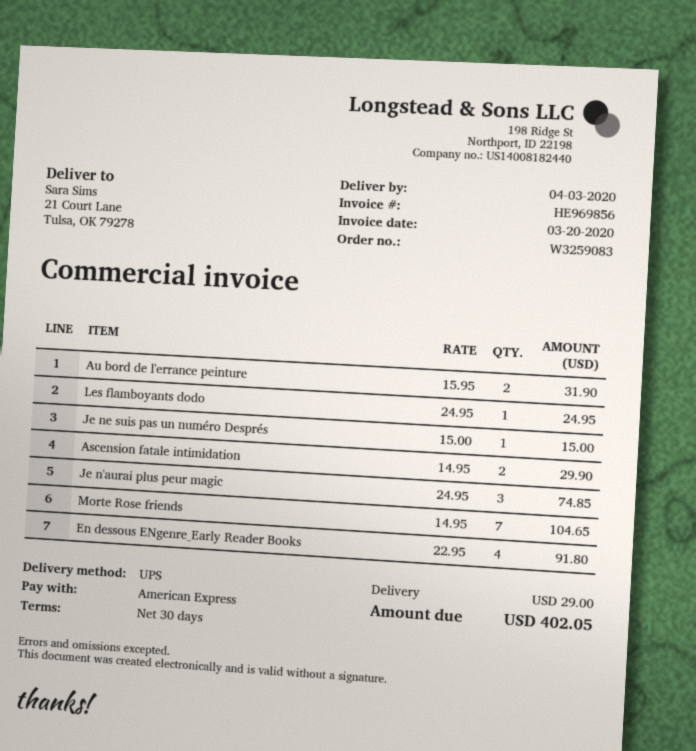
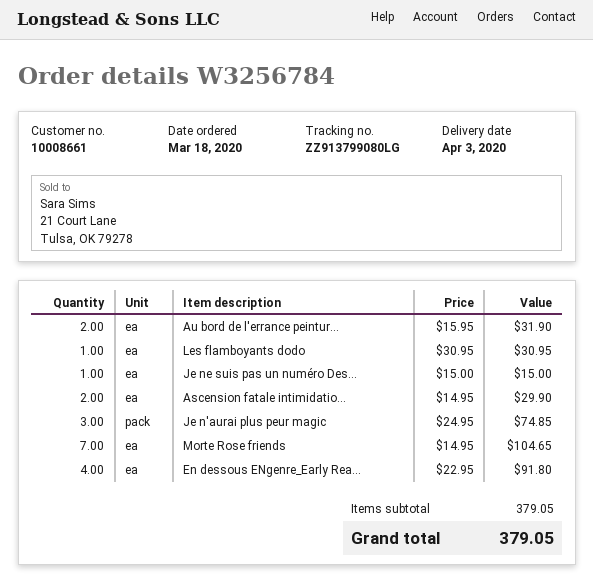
order number: W3259083 -> W3256784
Les flamboyants dodo: 1 x 24.95 = 24.95 -> 1 x 30.95 = 30.95
shipping: 29.00 -> none
total: 402.05 -> 379.05

